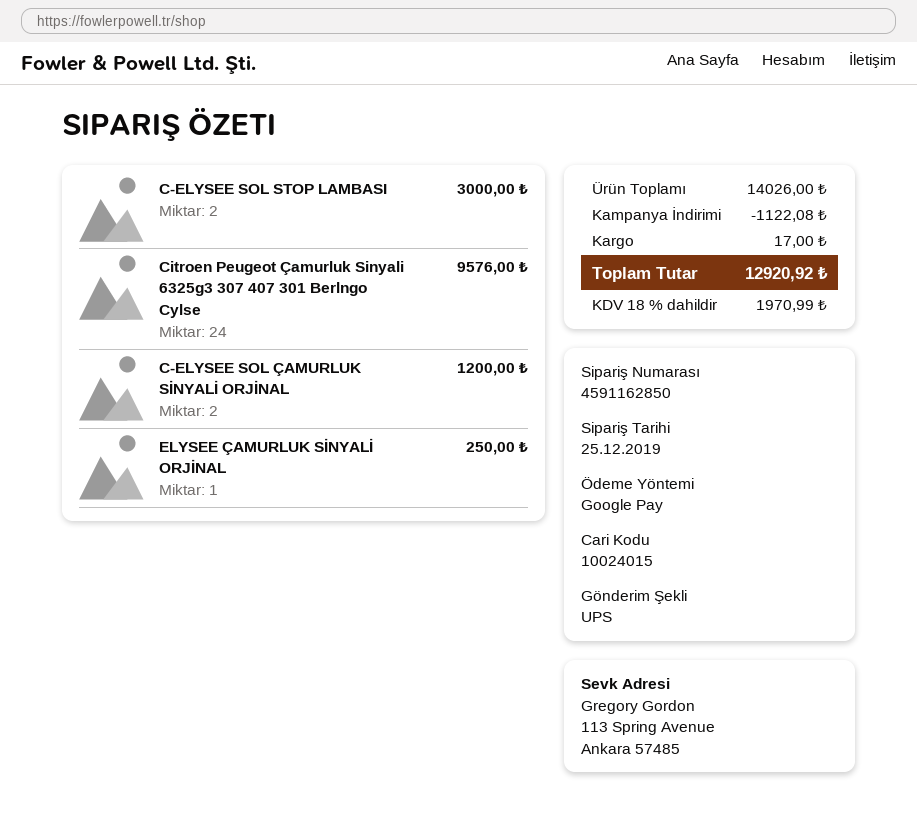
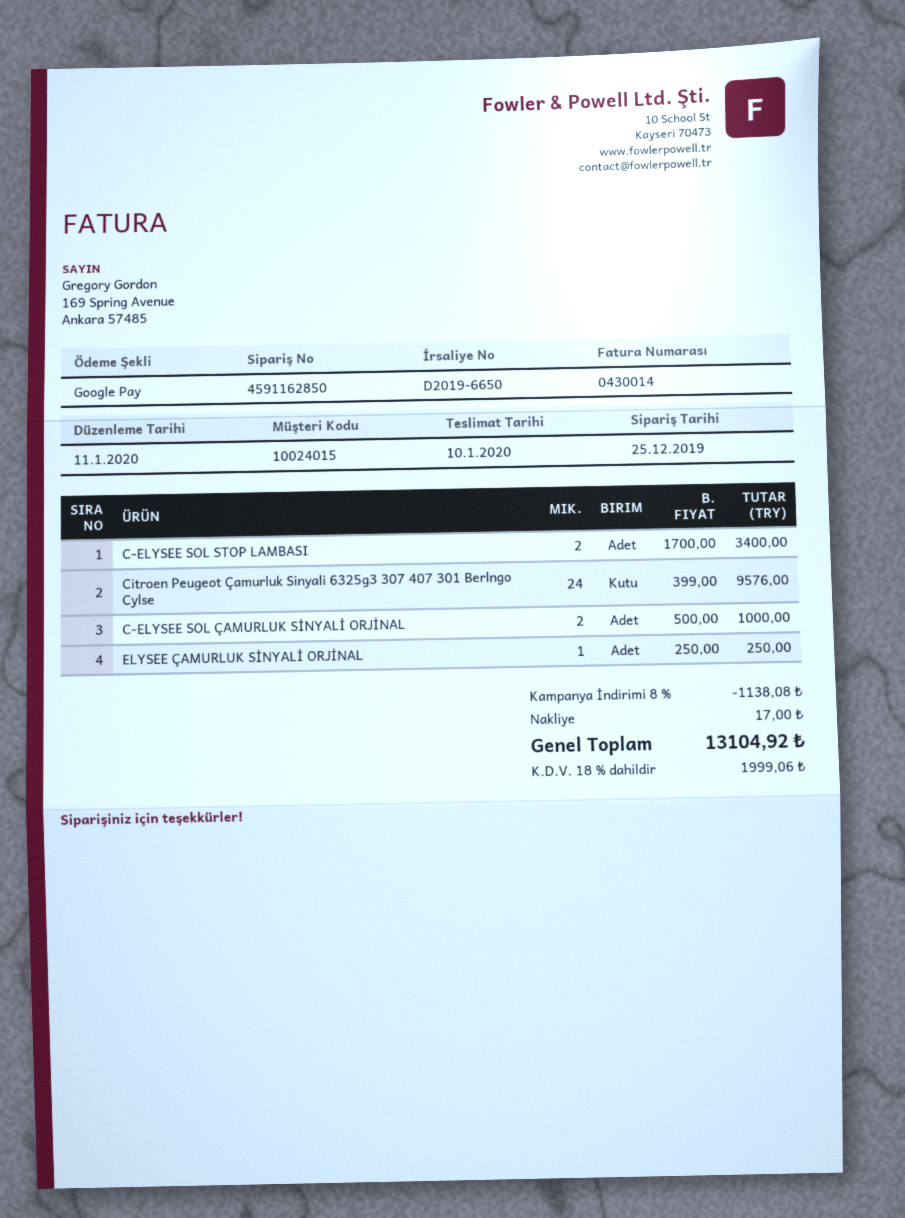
C-ELYSEE SOL STOP LAMBASI: 2 for 3000.00 -> 2 for 3400.00
C-ELYSEE SOL ÇAMURLUK SİNYALİ ORJİNAL: 2 for 1200.00 -> 2 for 1000.00
discount: 1122.08 -> 1138.08
tax: 18% = 1970.99 -> 18% = 1999.06
total: 12920.92 -> 13104.92

